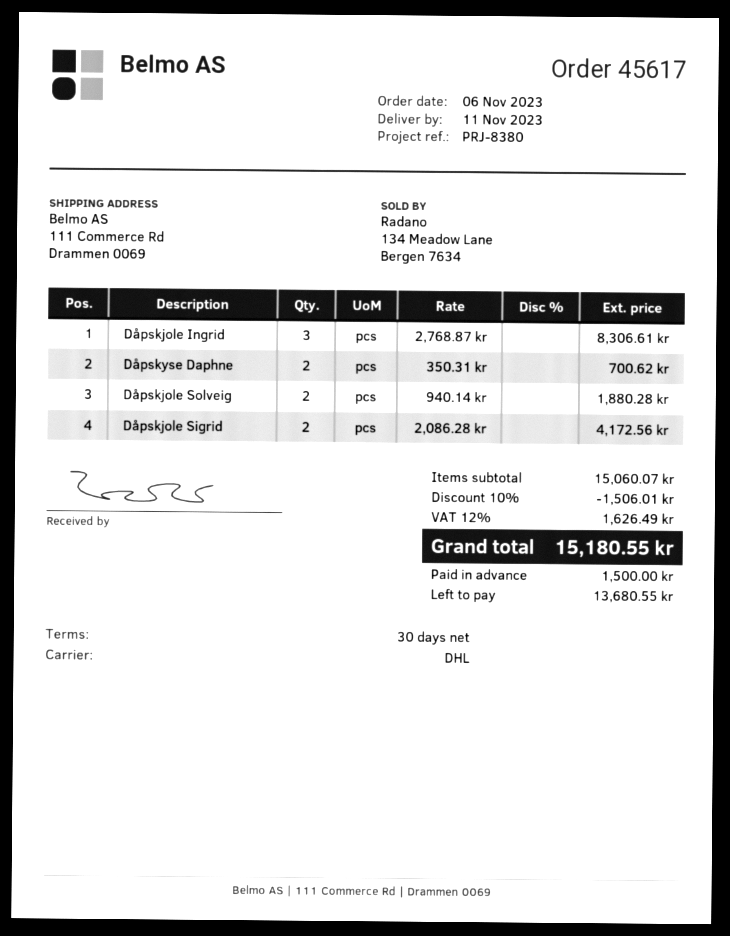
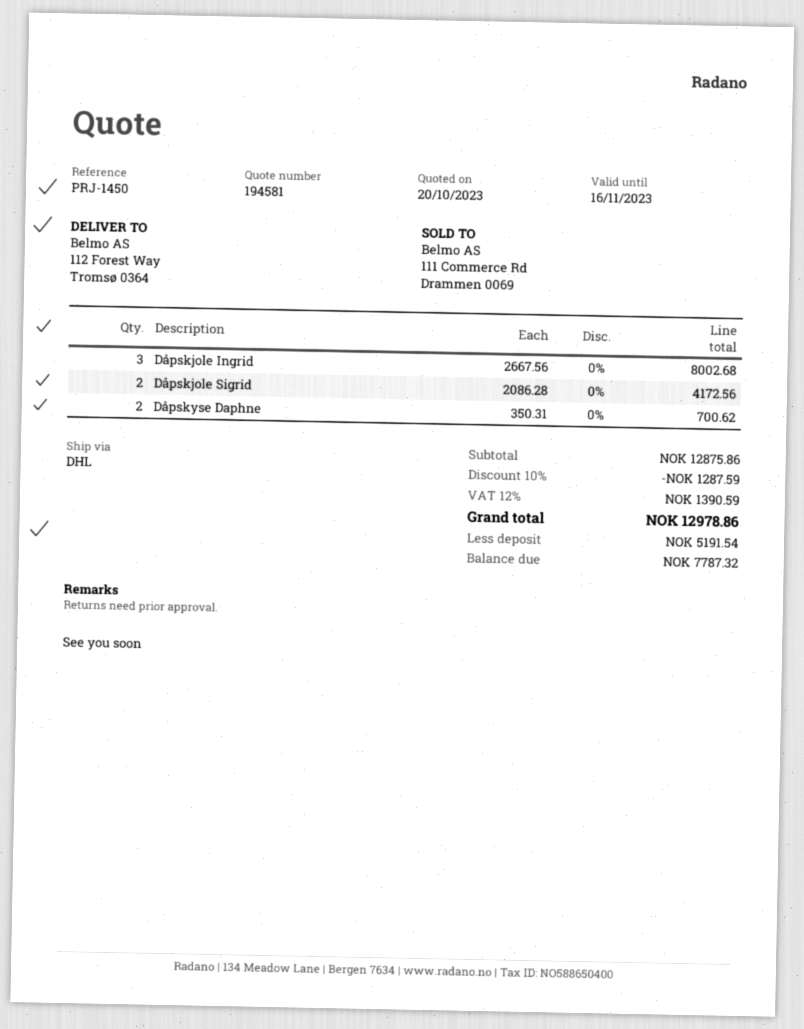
reference: PRJ-8380 -> PRJ-1450
ship to: 111 Commerce Rd, Drammen 0069 -> 112 Forest Way, Tromsø 0364
Dåpskjole Ingrid: 3 x 2768.87 = 8306.61 -> 3 x 2667.56 = 8002.68
Dåpskjole Solveig: 2 x 940.14 = 1880.28 -> none
subtotal: 15060.07 -> 12875.86
discount: 10% = 1506.01 -> 10% = 1287.59
tax: 12% = 1626.49 -> 12% = 1390.59
total: 15180.55 -> 12978.86
deposit: 1500.00 -> 5191.54
balance: 13680.55 -> 7787.32

